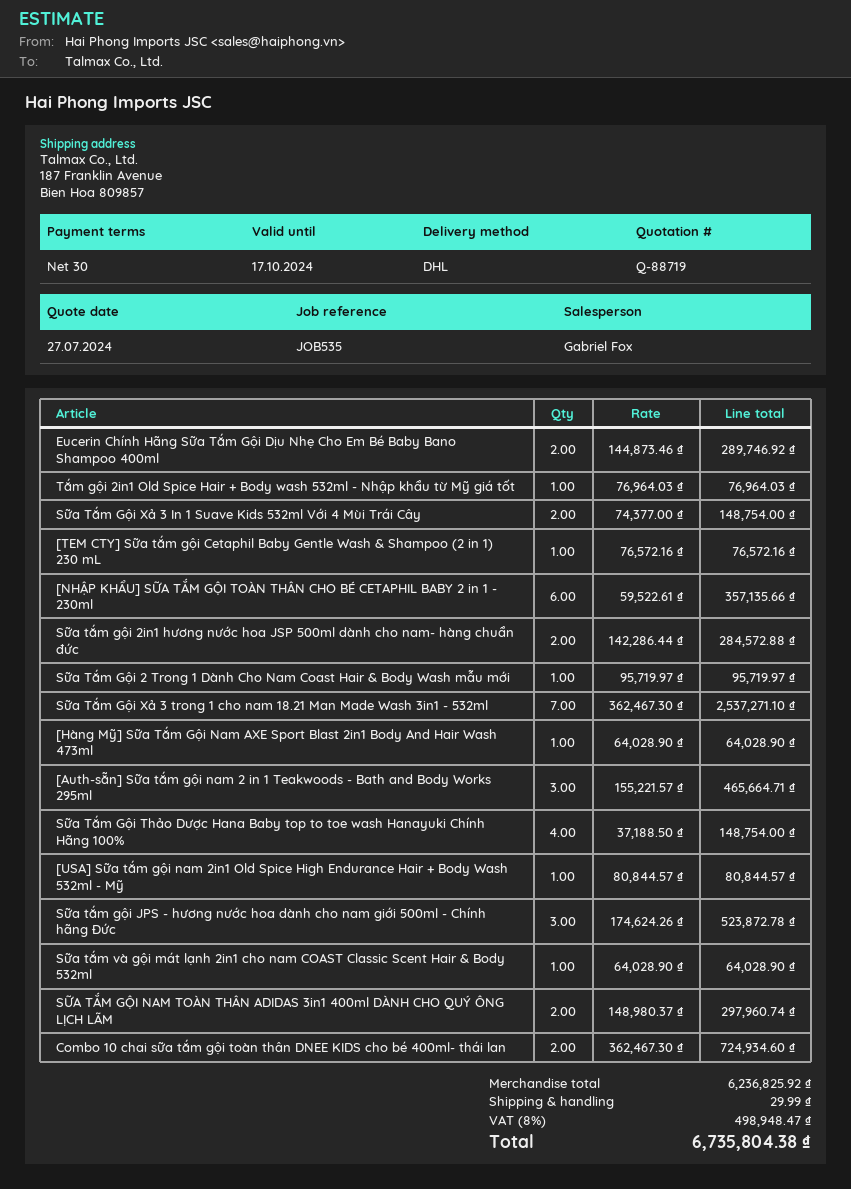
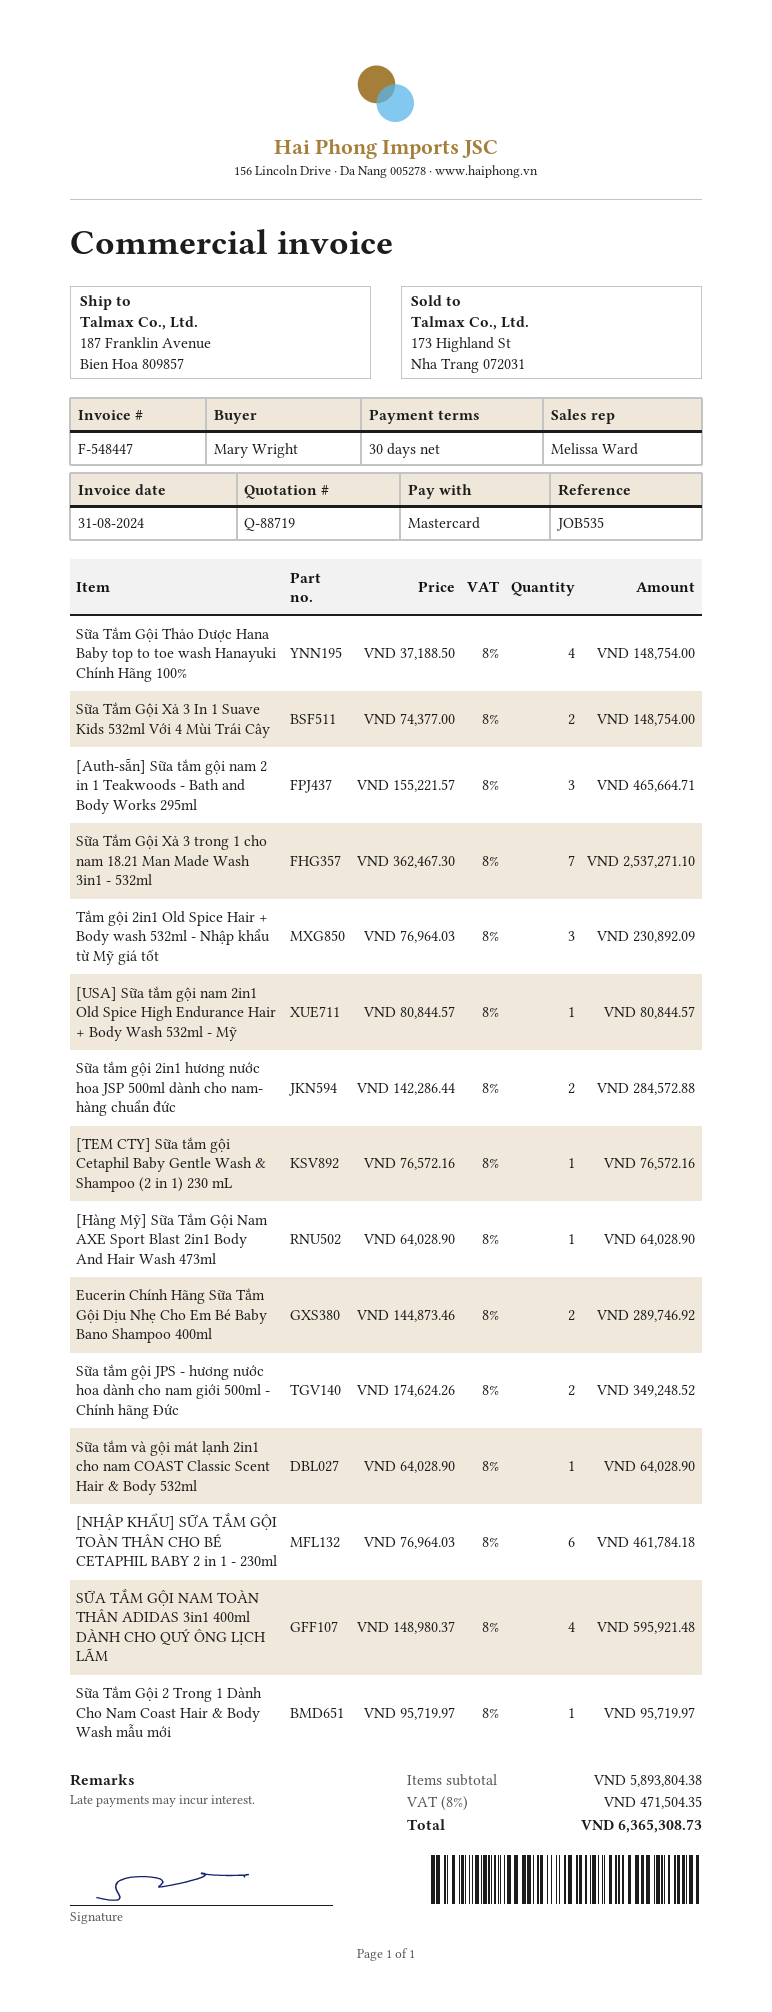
sales rep: Gabriel Fox -> Melissa Ward
Tắm gội 2in1 Old Spice Hair + Body wash 532ml - Nhập khẩu từ Mỹ giá tốt: 1 x 76964.03 = 76964.03 -> 3 x 76964.03 = 230892.09
[NHẬP KHẨU] SỮA TẮM GỘI TOÀN THÂN CHO BÉ CETAPHIL BABY 2 in 1 - 230ml: 6 x 59522.61 = 357135.66 -> 6 x 76964.03 = 461784.18
Sữa tắm gội JPS - hương nước hoa dành cho nam giới 500ml - Chính hãng Đức: 3 x 174624.26 = 523872.78 -> 2 x 174624.26 = 349248.52
SỮA TẮM GỘI NAM TOÀN THÂN ADIDAS 3in1 400ml DÀNH CHO QUÝ ÔNG LỊCH LÃM: 2 x 148980.37 = 297960.74 -> 4 x 148980.37 = 595921.48
Combo 10 chai sữa tắm gội toàn thân DNEE KIDS cho bé 400ml- thái lan: 2 x 362467.30 = 724934.60 -> none
subtotal: 6236825.92 -> 5893804.38
shipping: 29.99 -> none
tax: 8% = 498948.47 -> 8% = 471504.35
total: 6735804.38 -> 6365308.73

